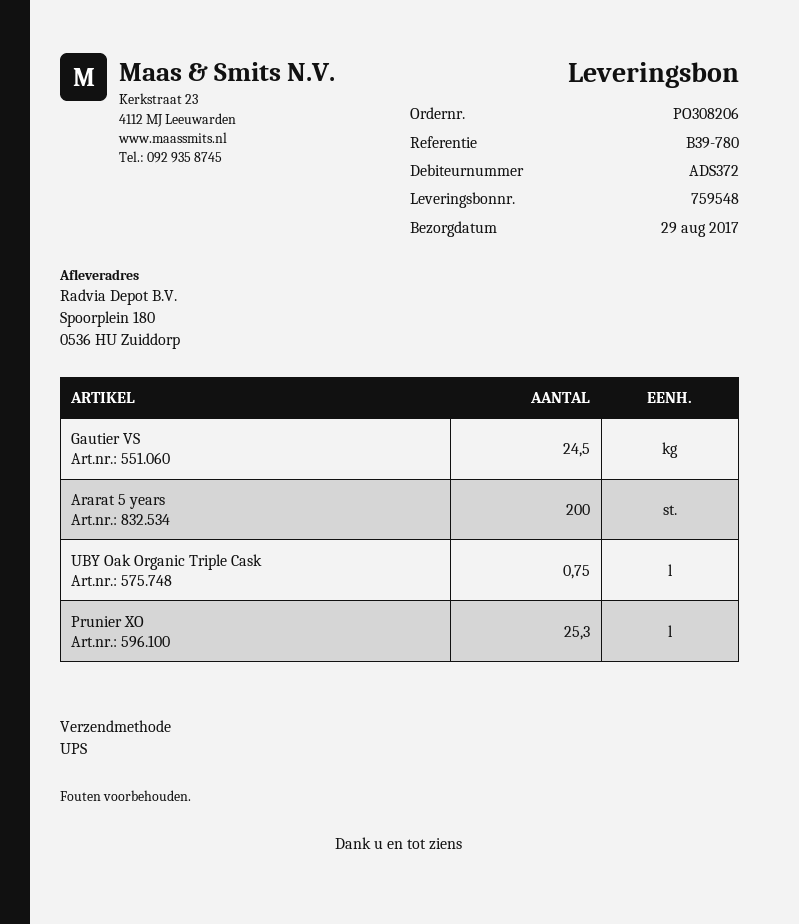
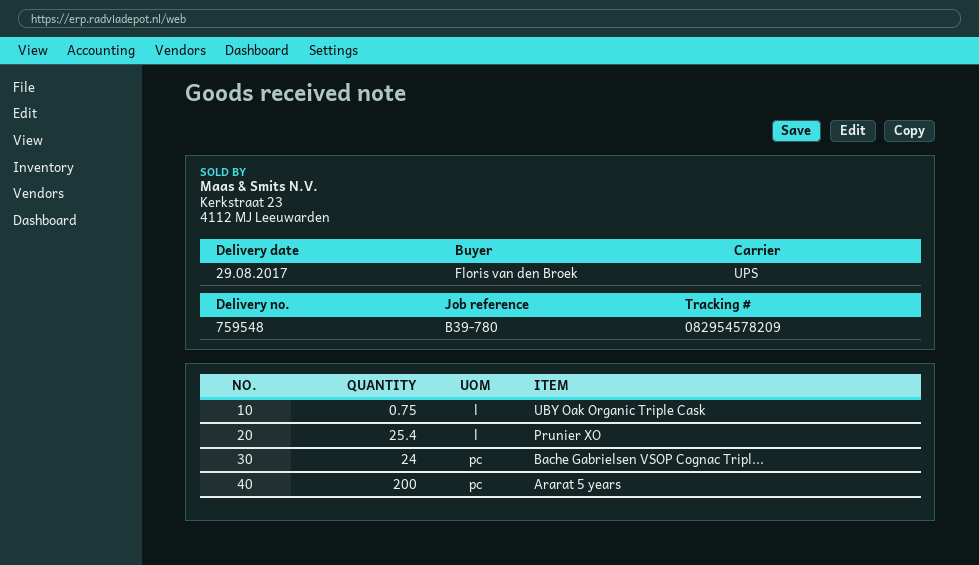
Gautier VS: 24.5 -> none
Prunier XO: 25.3 -> 25.4
Bache Gabrielsen VSOP Cognac Tripl...: none -> 24

